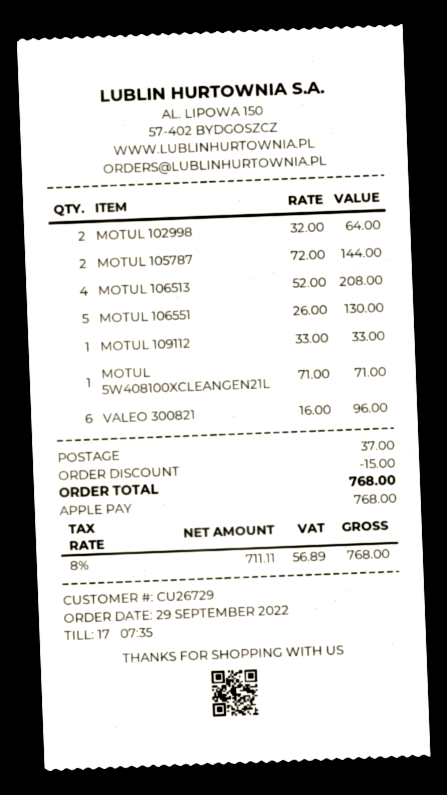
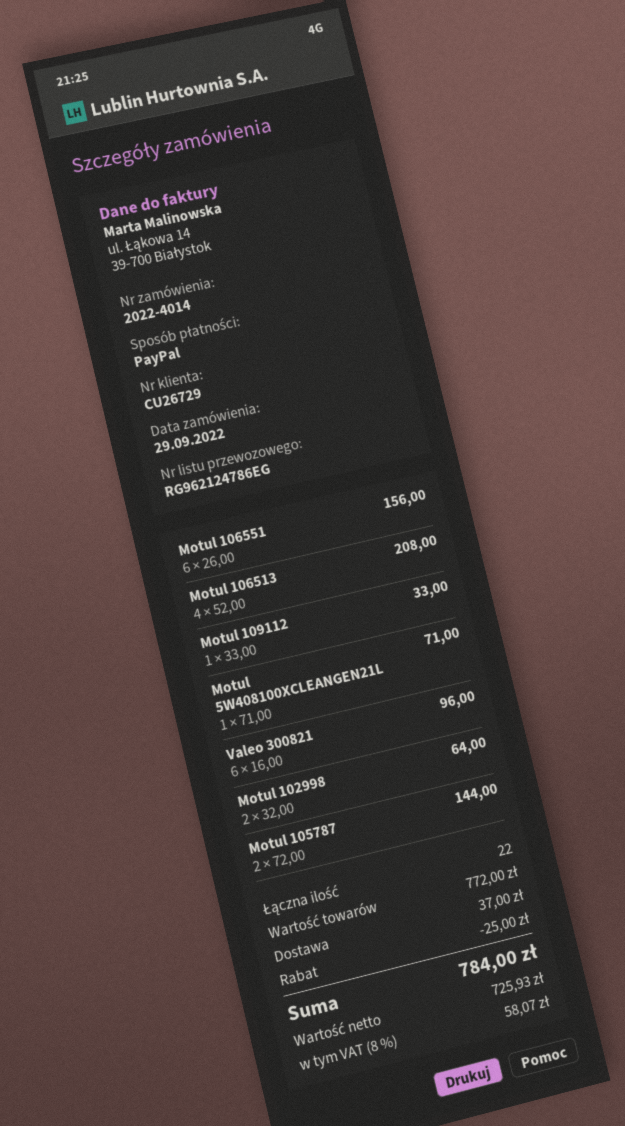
payment method: Apple Pay -> PayPal
MOTUL 106551: 5 x 26.00 = 130.00 -> 6 x 26.00 = 156.00
discount: 15.00 -> 25.00
net: 711.11 -> 725.93
tax: 8% = 56.89 -> 8% = 58.07
total: 768.00 -> 784.00

